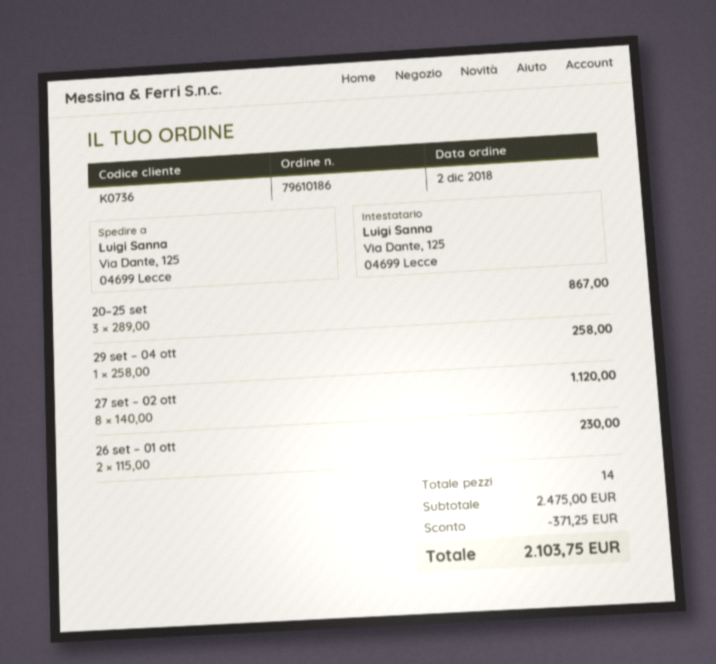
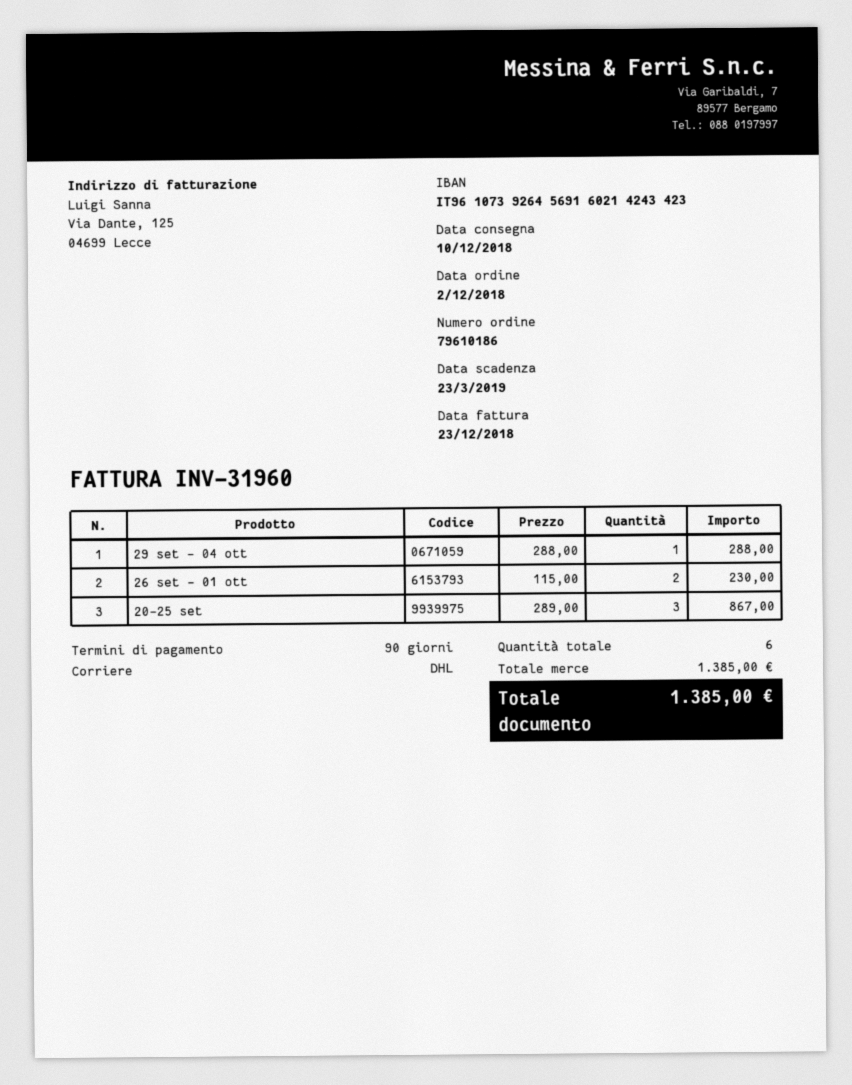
29 set – 04 ott: 1 x 258.00 = 258.00 -> 1 x 288.00 = 288.00
27 set – 02 ott: 8 x 140.00 = 1120.00 -> none
total quantity: 14 -> 6
subtotal: 2475.00 -> 1385.00
discount: 371.25 -> none
total: 2103.75 -> 1385.00

